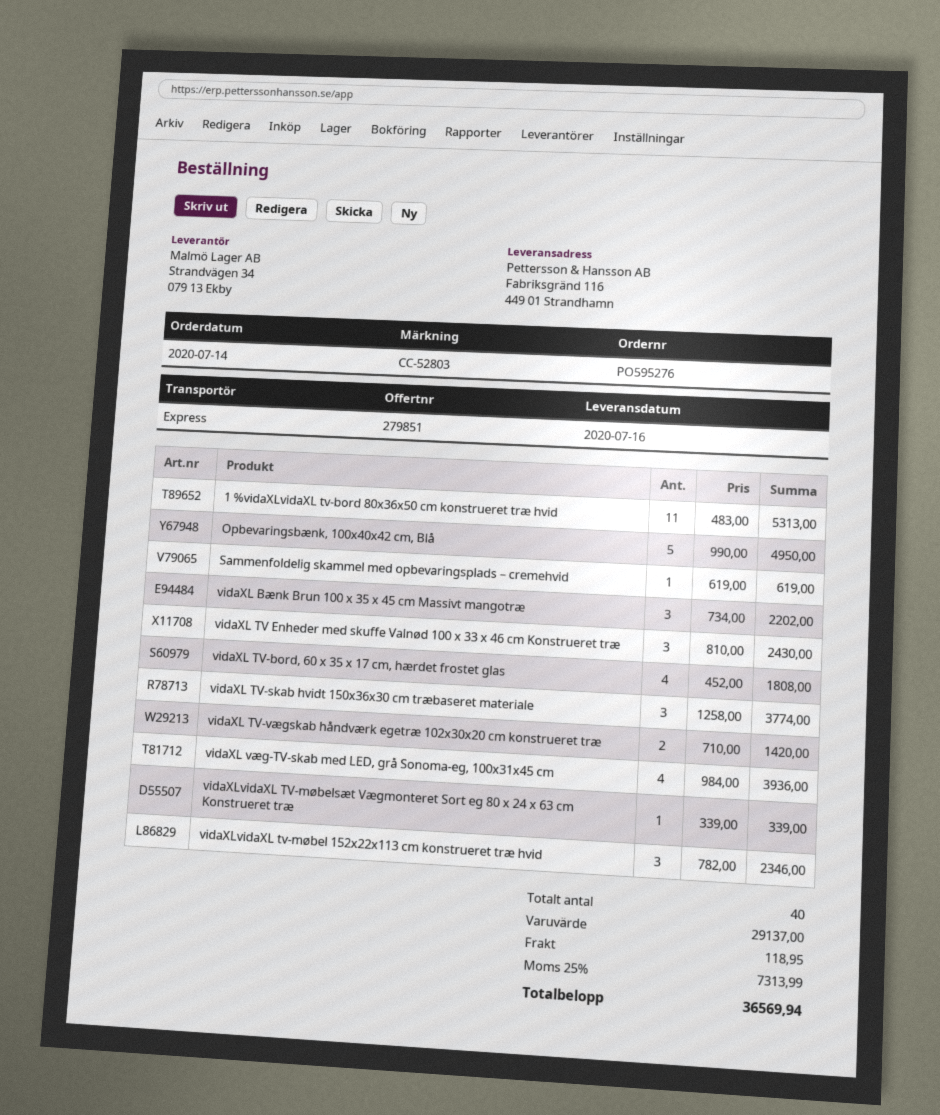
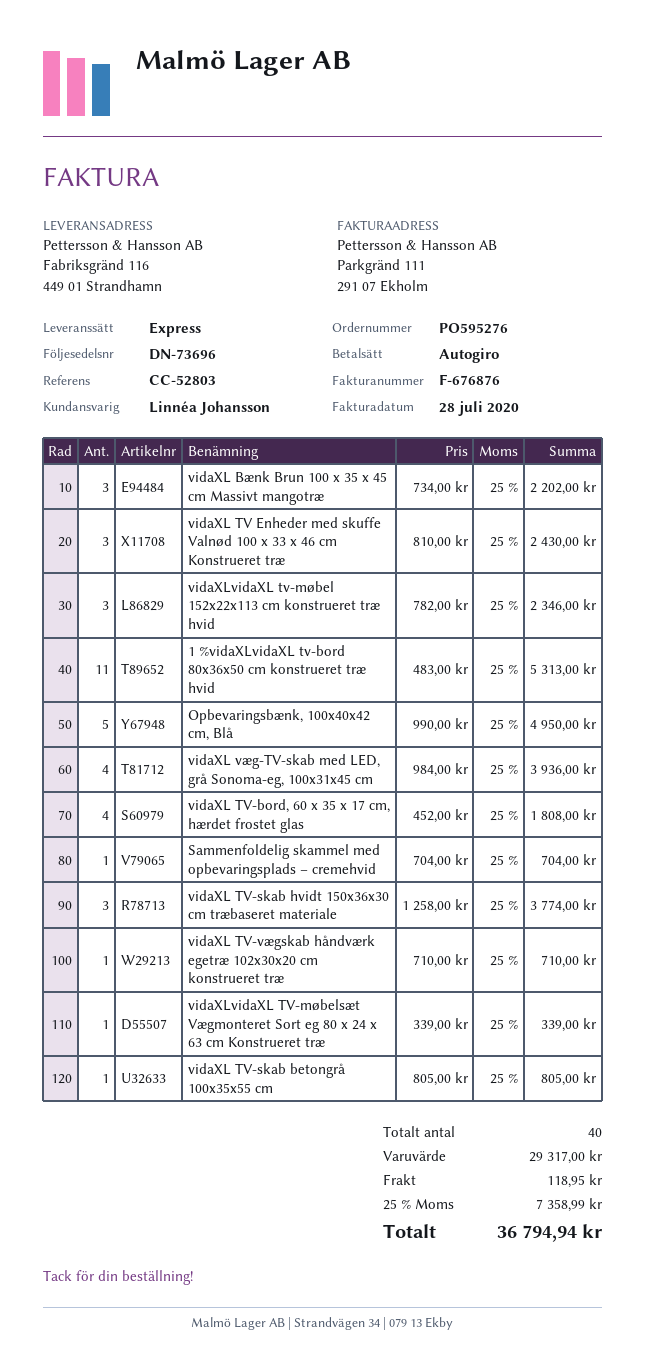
Sammenfoldelig skammel med opbevaringsplads – cremehvid: 1 x 619.00 = 619.00 -> 1 x 704.00 = 704.00
vidaXL TV-vægskab håndværk egetræ 102x30x20 cm konstrueret træ: 2 x 710.00 = 1420.00 -> 1 x 710.00 = 710.00
vidaXL TV-skab betongrå 100x35x55 cm: none -> 1 x 805.00 = 805.00
subtotal: 29137.00 -> 29317.00
tax: 25% = 7313.99 -> 25% = 7358.99
total: 36569.94 -> 36794.94

